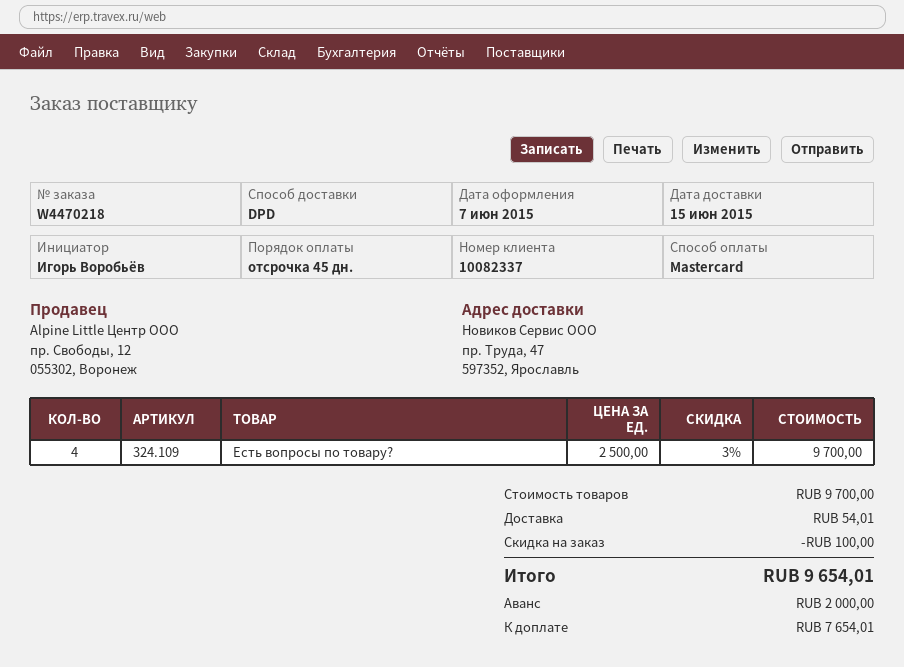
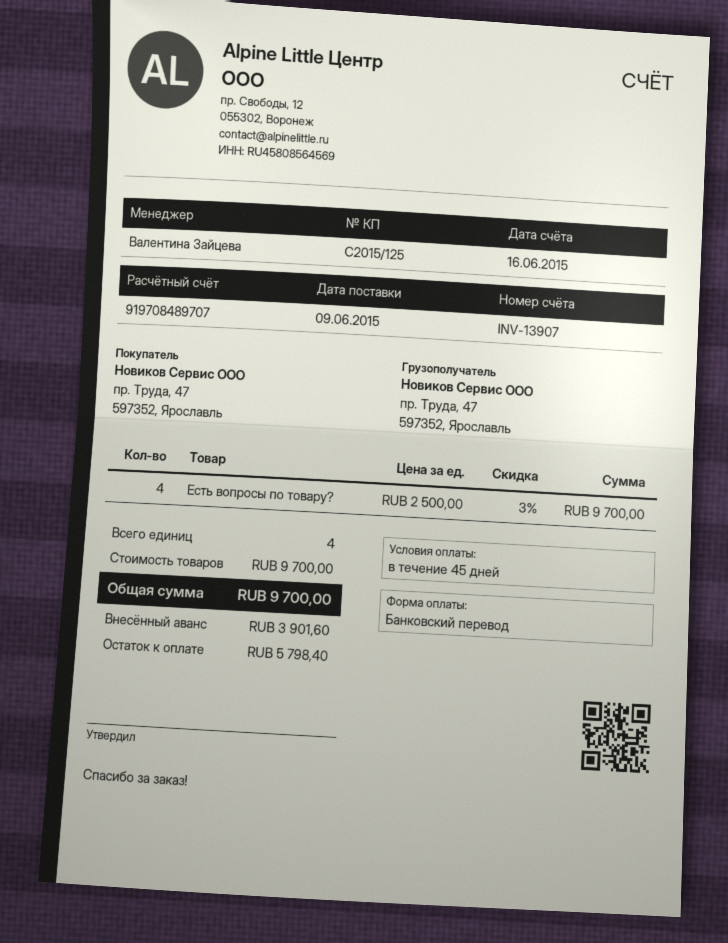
delivery date: 2015-06-15 -> 2015-06-09
payment method: Mastercard -> bank transfer
discount: 100.00 -> none
shipping: 54.01 -> none
total: 9654.01 -> 9700.00
deposit: 2000.00 -> 3901.60
balance: 7654.01 -> 5798.40

